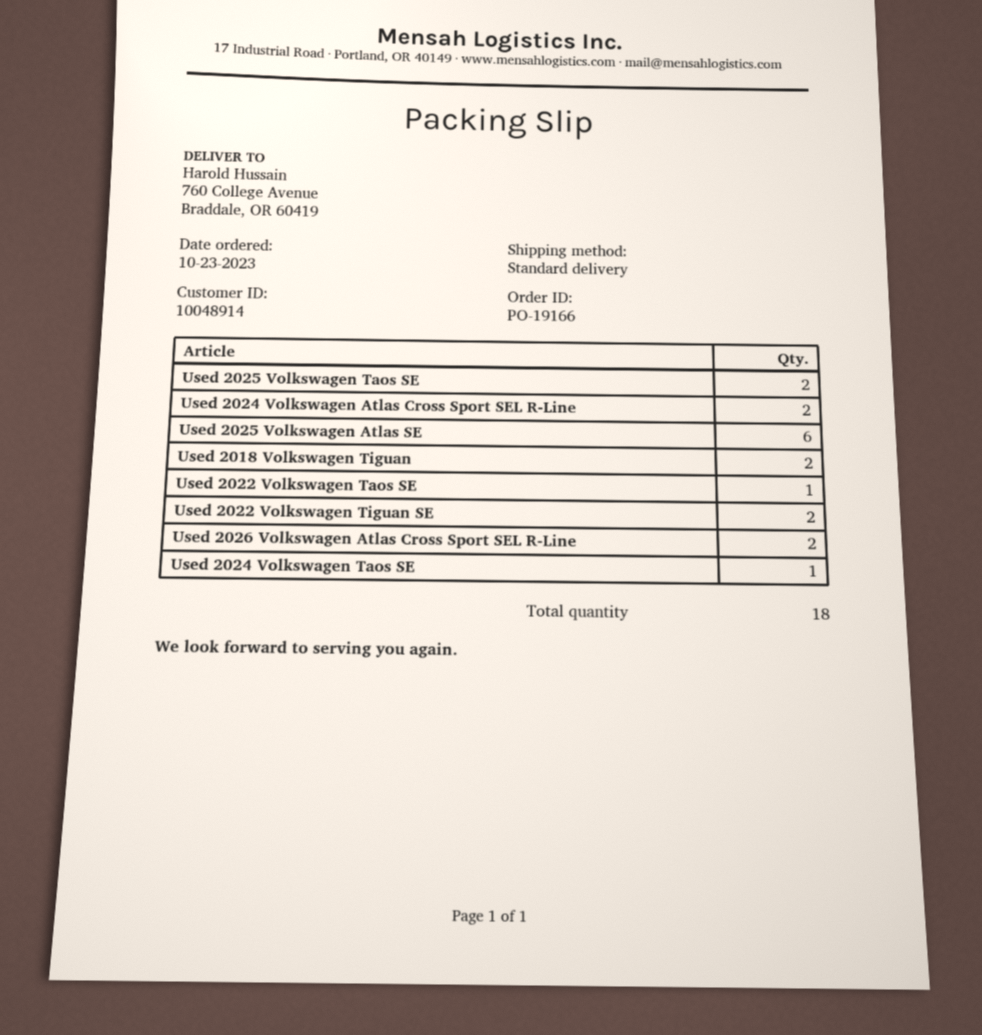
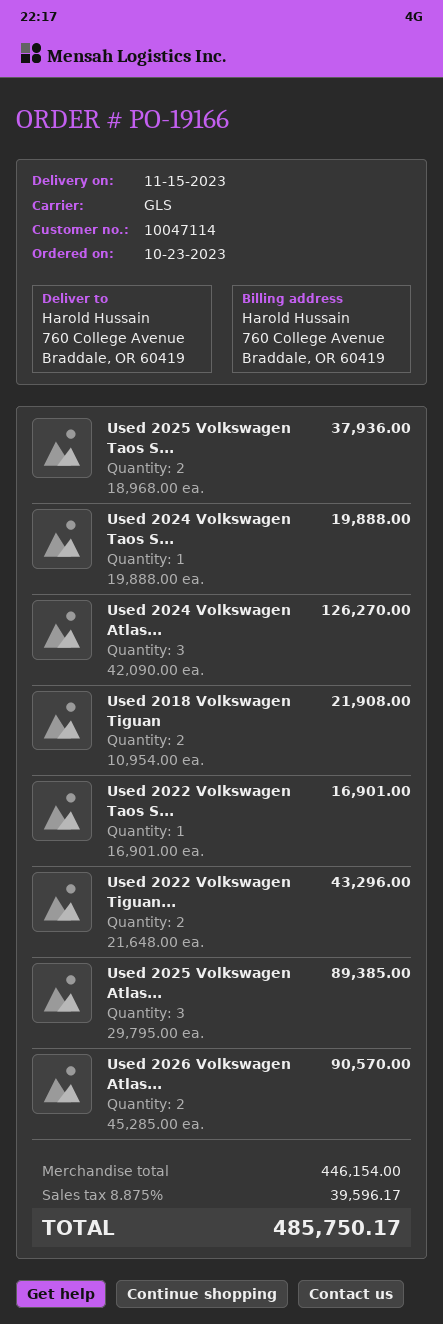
customer number: 10048914 -> 10047114
shipping method: standard -> GLS
Used 2024 Volkswagen Atlas Cross Sport SEL R-Line: 2 -> 3
Used 2025 Volkswagen Atlas SE: 6 -> 3

